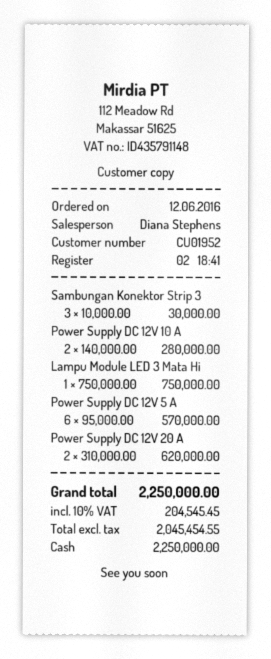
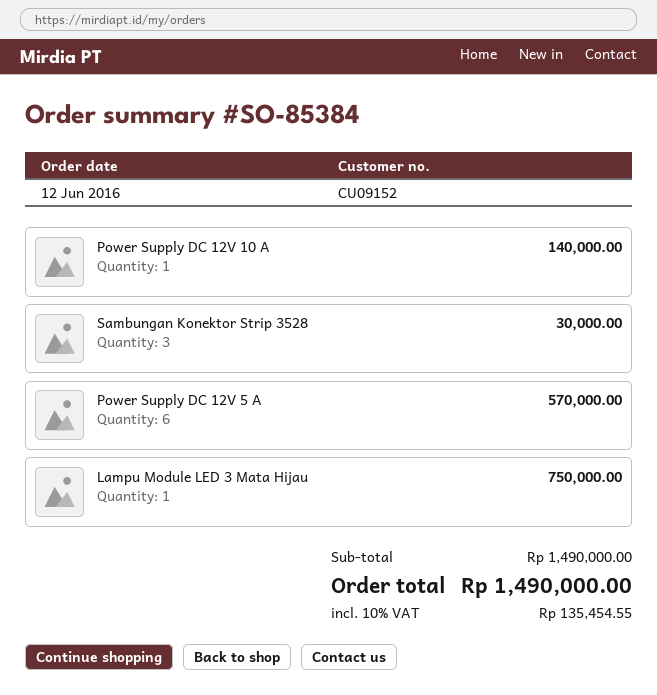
customer number: CU01952 -> CU09152
Power Supply DC 12V 10 A: 2 for 280000.00 -> 1 for 140000.00
Power Supply DC 12V 20 A: 2 for 620000.00 -> none
tax: 10% = 204545.45 -> 10% = 135454.55
total: 2250000.00 -> 1490000.00

